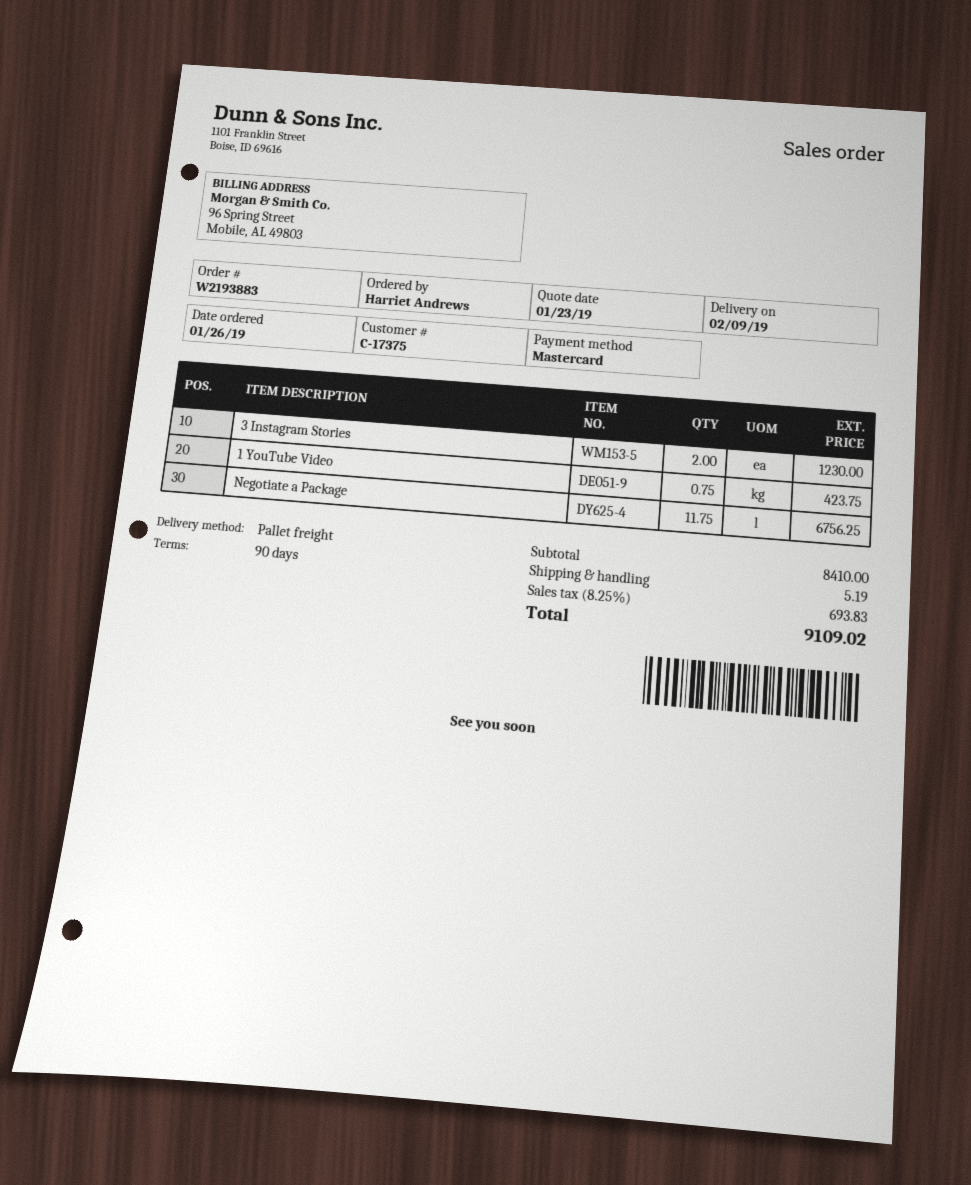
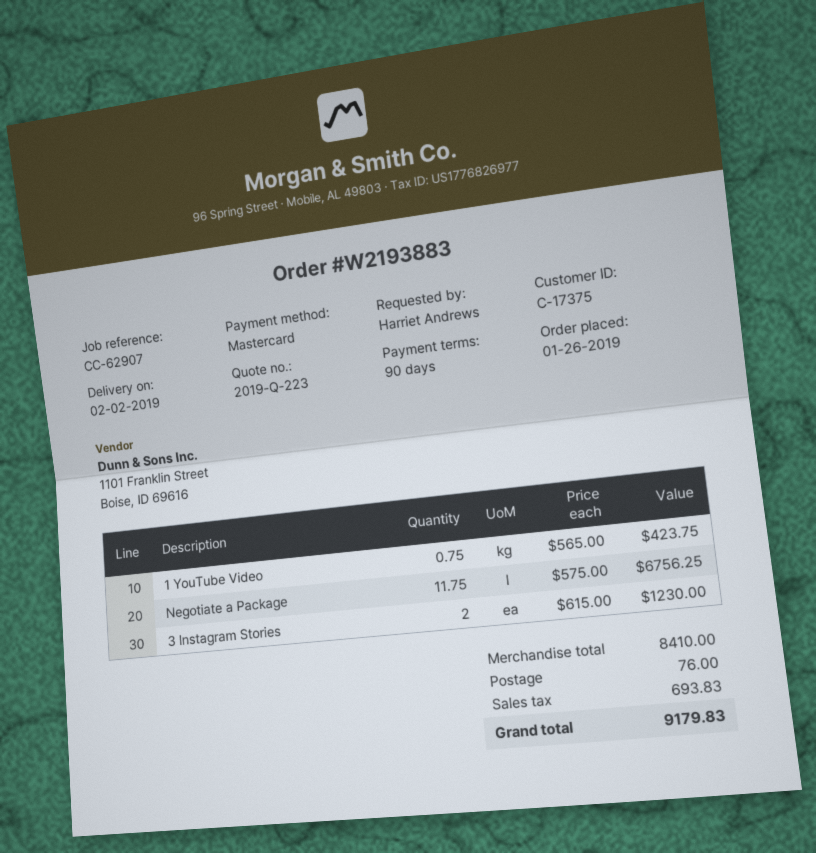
delivery date: 2019-02-09 -> 2019-02-02
shipping: 5.19 -> 76.00
total: 9109.02 -> 9179.83

